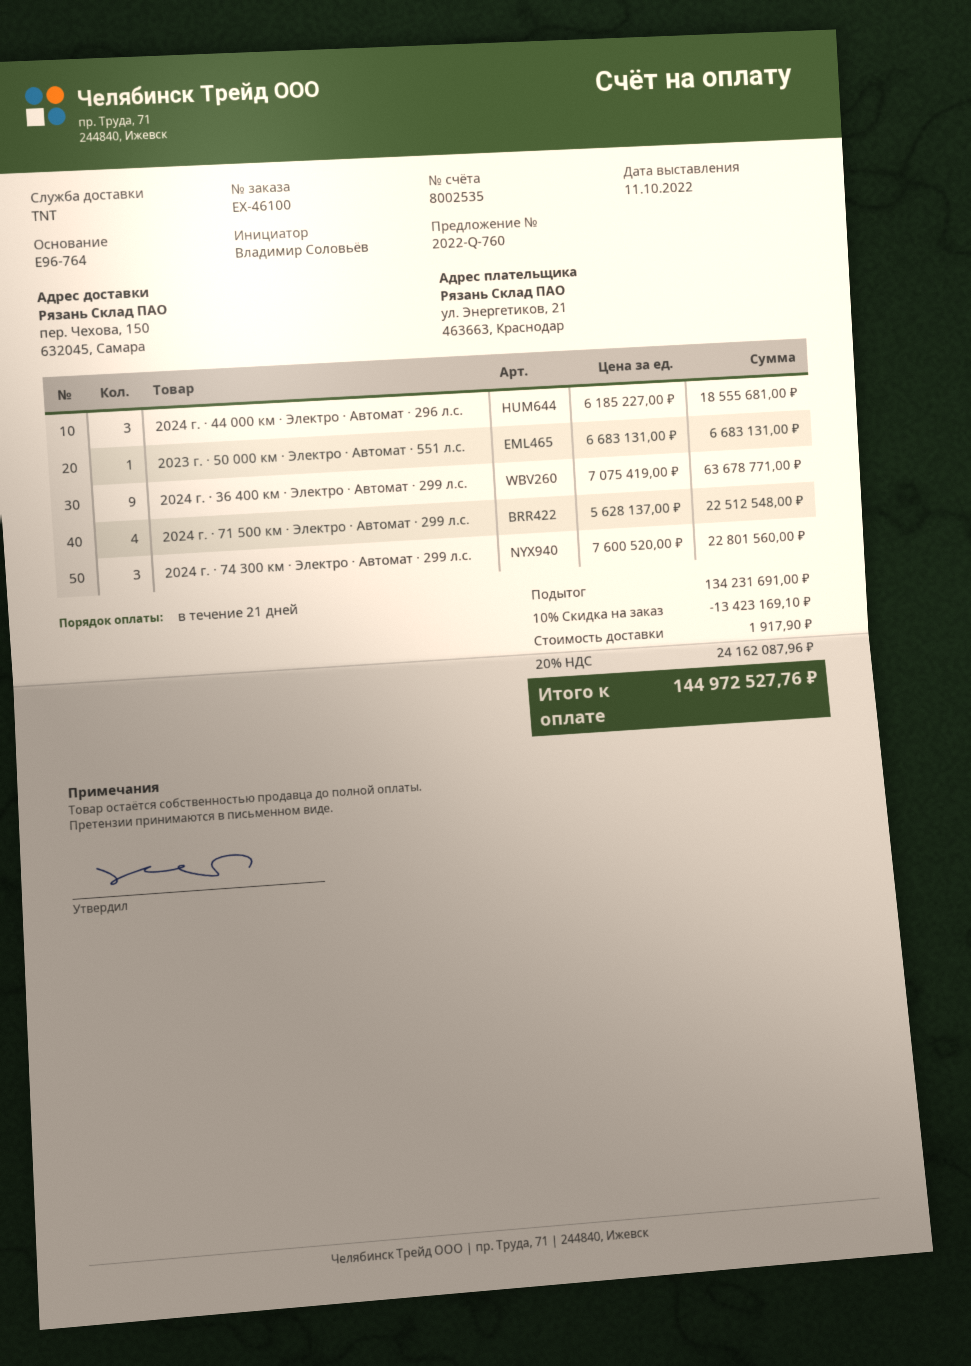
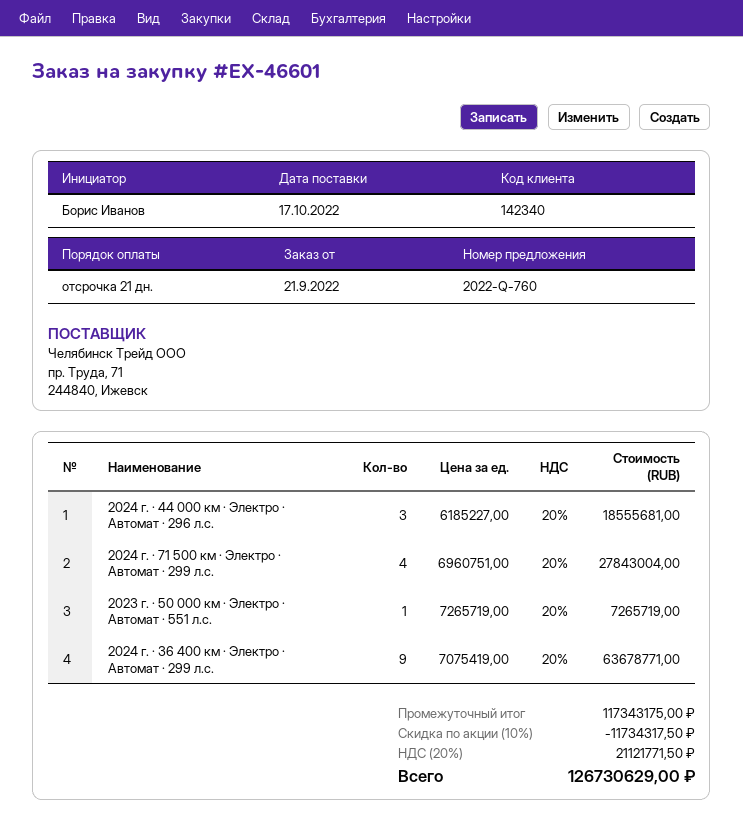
order number: EX-46100 -> EX-46601
ordered by: Владимир Соловьёв -> Борис Иванов
2023 г. · 50 000 км · Электро · Автомат · 551 л.с.: 1 x 6683131.00 = 6683131.00 -> 1 x 7265719.00 = 7265719.00
2024 г. · 71 500 км · Электро · Автомат · 299 л.с.: 4 x 5628137.00 = 22512548.00 -> 4 x 6960751.00 = 27843004.00
2024 г. · 74 300 км · Электро · Автомат · 299 л.с.: 3 x 7600520.00 = 22801560.00 -> none
subtotal: 134231691.00 -> 117343175.00
discount: 10% = 13423169.10 -> 10% = 11734317.50
shipping: 1917.90 -> none
tax: 20% = 24162087.96 -> 20% = 21121771.50
total: 144972527.76 -> 126730629.00

